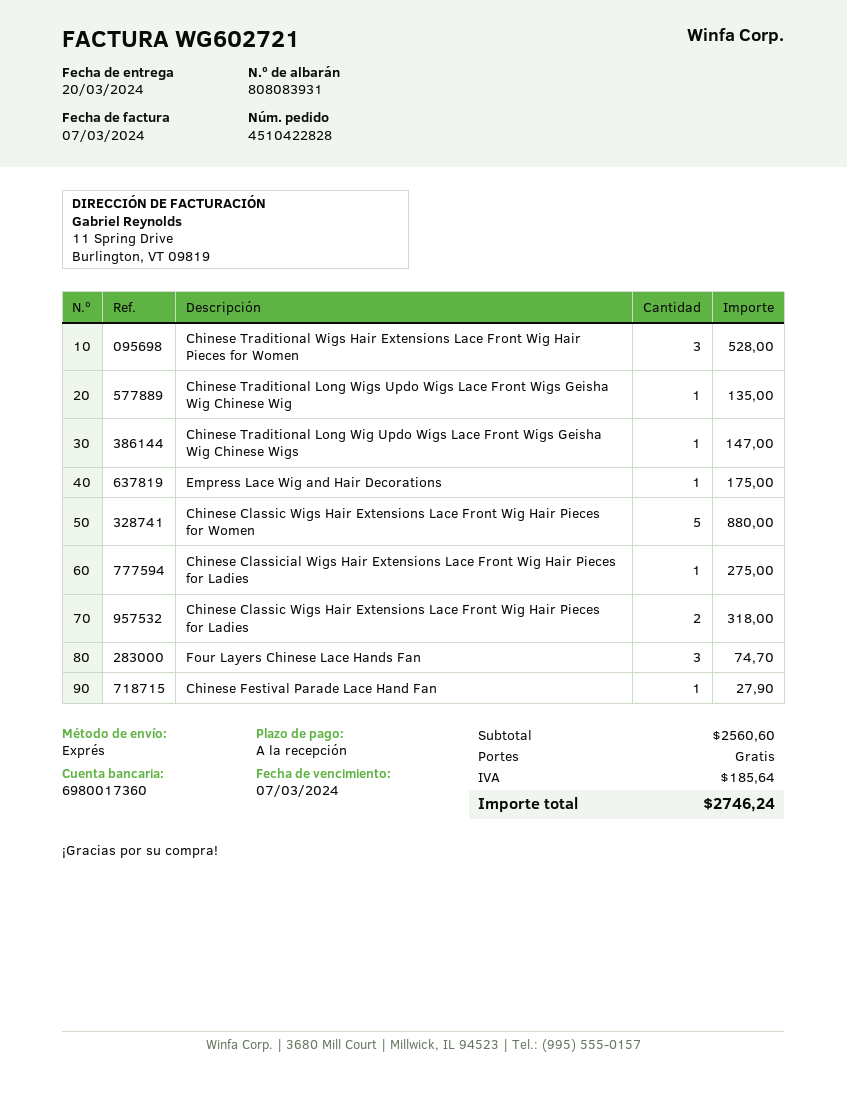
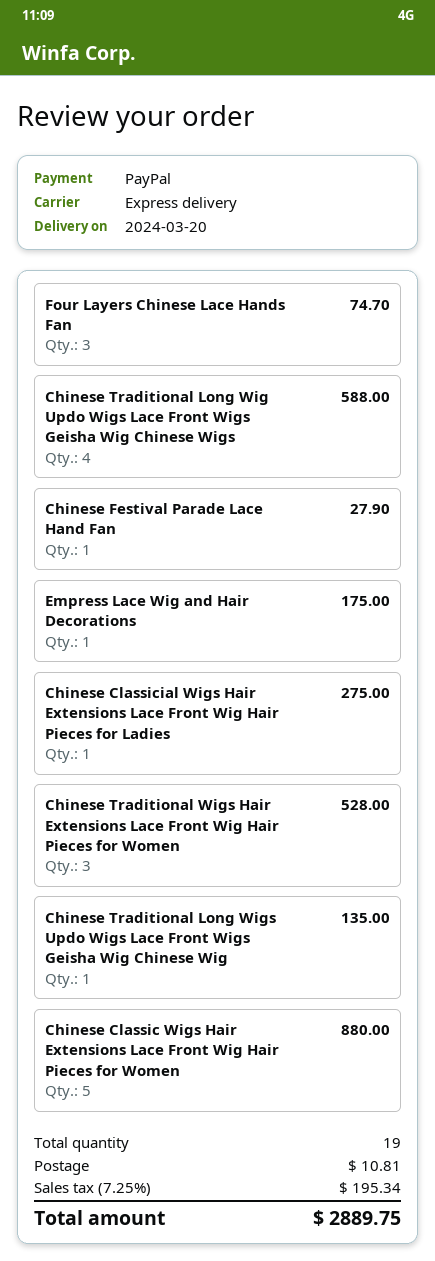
Chinese Traditional Long Wig Updo Wigs Lace Front Wigs Geisha Wig Chinese Wigs: 1 for 147.00 -> 4 for 588.00
Chinese Classic Wigs Hair Extensions Lace Front Wig Hair Pieces for Ladies: 2 for 318.00 -> none
shipping: 0.00 -> 10.81
tax: 185.64 -> 195.34
total: 2746.24 -> 2889.75

